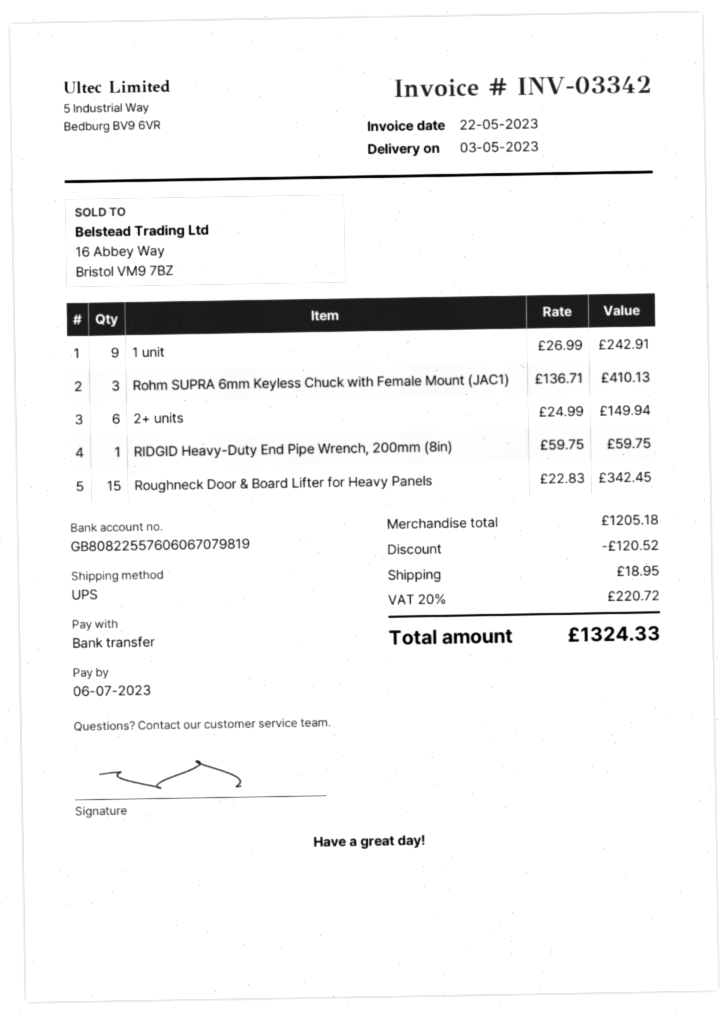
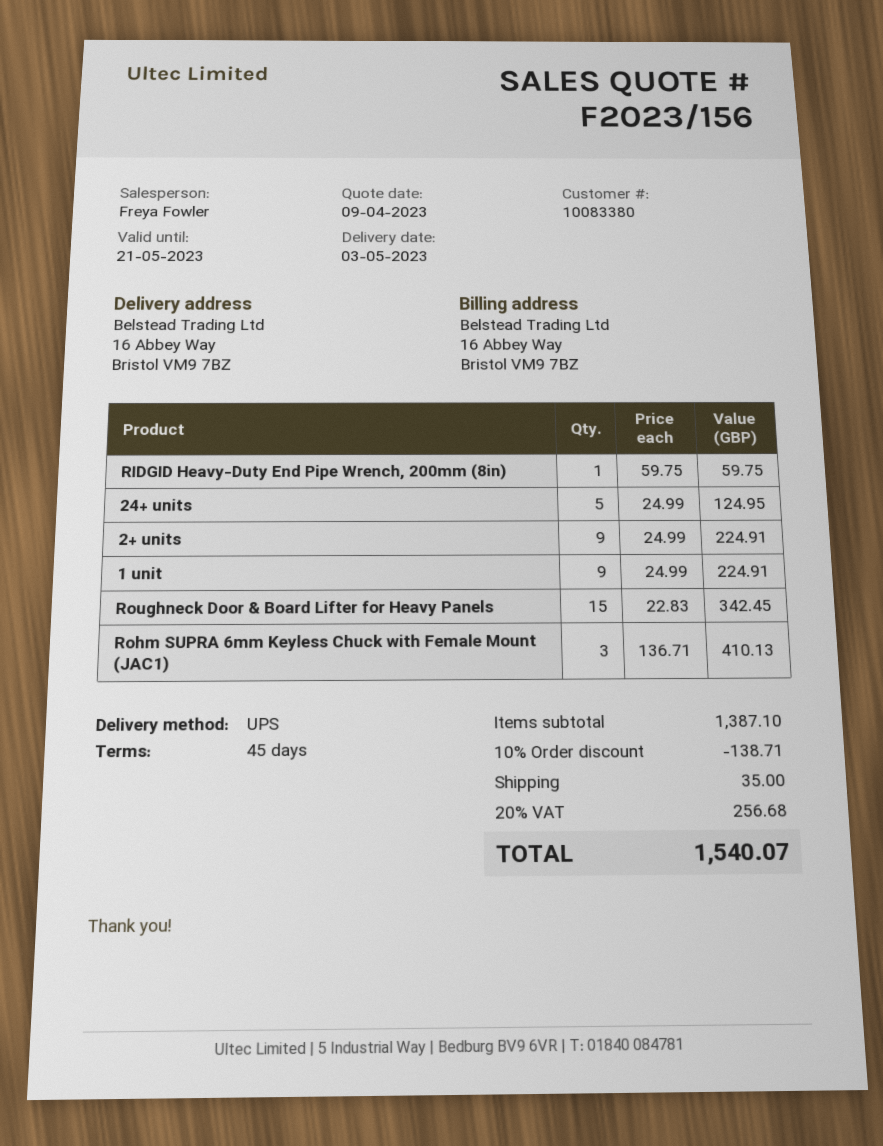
1 unit: 9 x 26.99 = 242.91 -> 9 x 24.99 = 224.91
2+ units: 6 x 24.99 = 149.94 -> 9 x 24.99 = 224.91
24+ units: none -> 5 x 24.99 = 124.95
subtotal: 1205.18 -> 1387.10
discount: 120.52 -> 138.71
shipping: 18.95 -> 35.00
tax: 20% = 220.72 -> 20% = 256.68
total: 1324.33 -> 1540.07

